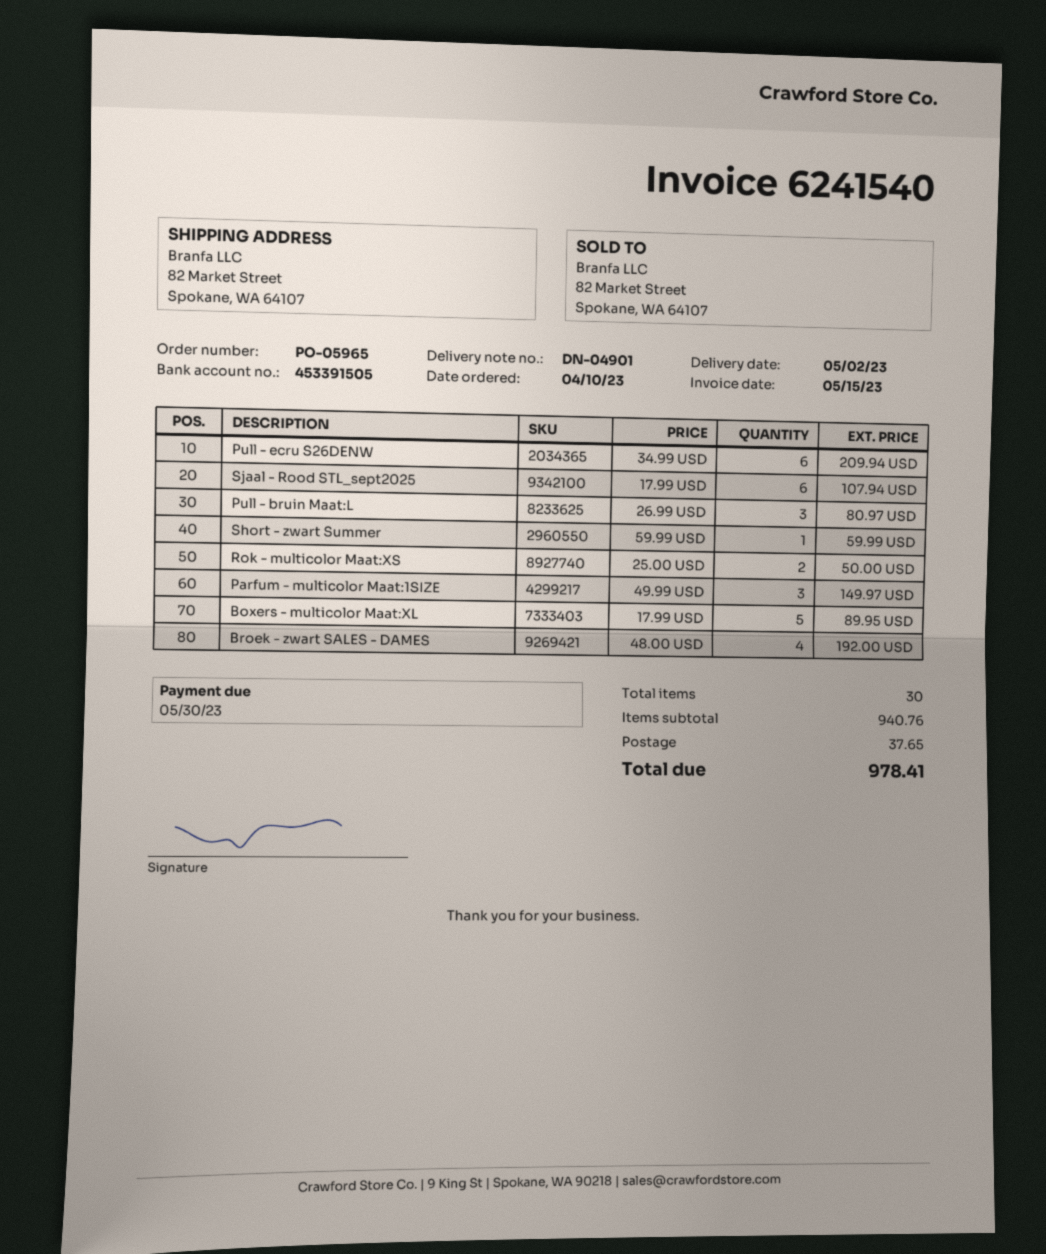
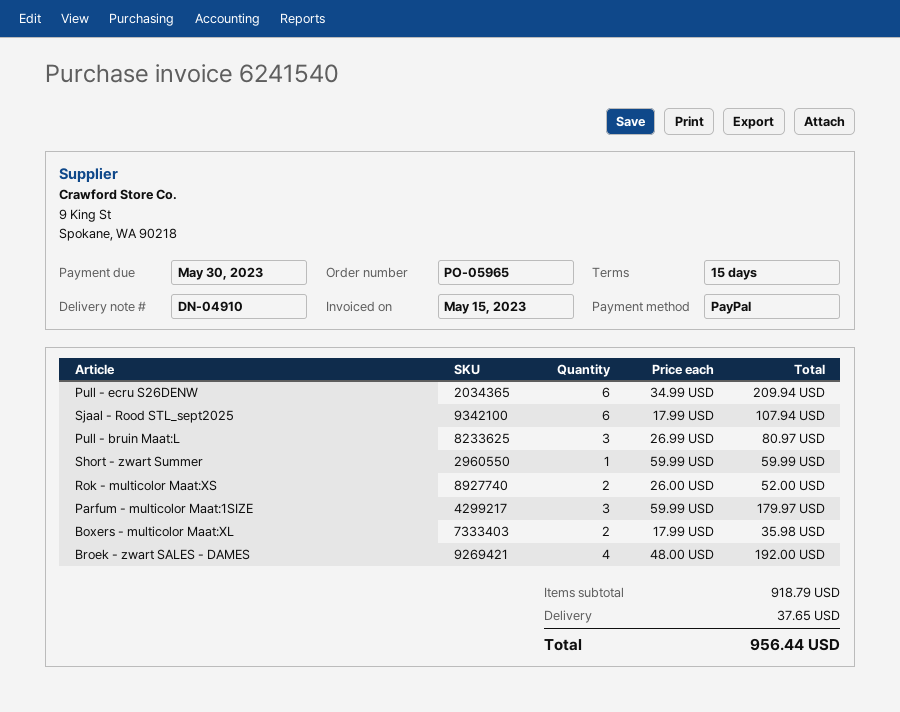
delivery note number: DN-04901 -> DN-04910
Rok - multicolor Maat:XS: 2 x 25.00 = 50.00 -> 2 x 26.00 = 52.00
Parfum - multicolor Maat:1SIZE: 3 x 49.99 = 149.97 -> 3 x 59.99 = 179.97
Boxers - multicolor Maat:XL: 5 x 17.99 = 89.95 -> 2 x 17.99 = 35.98
subtotal: 940.76 -> 918.79
total: 978.41 -> 956.44

